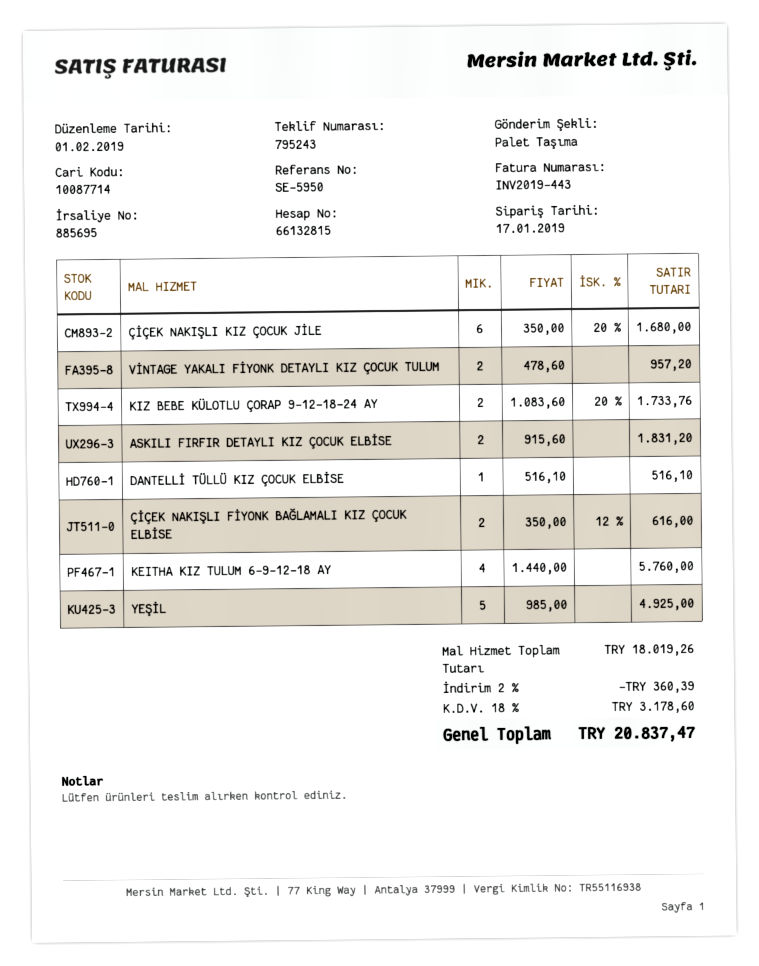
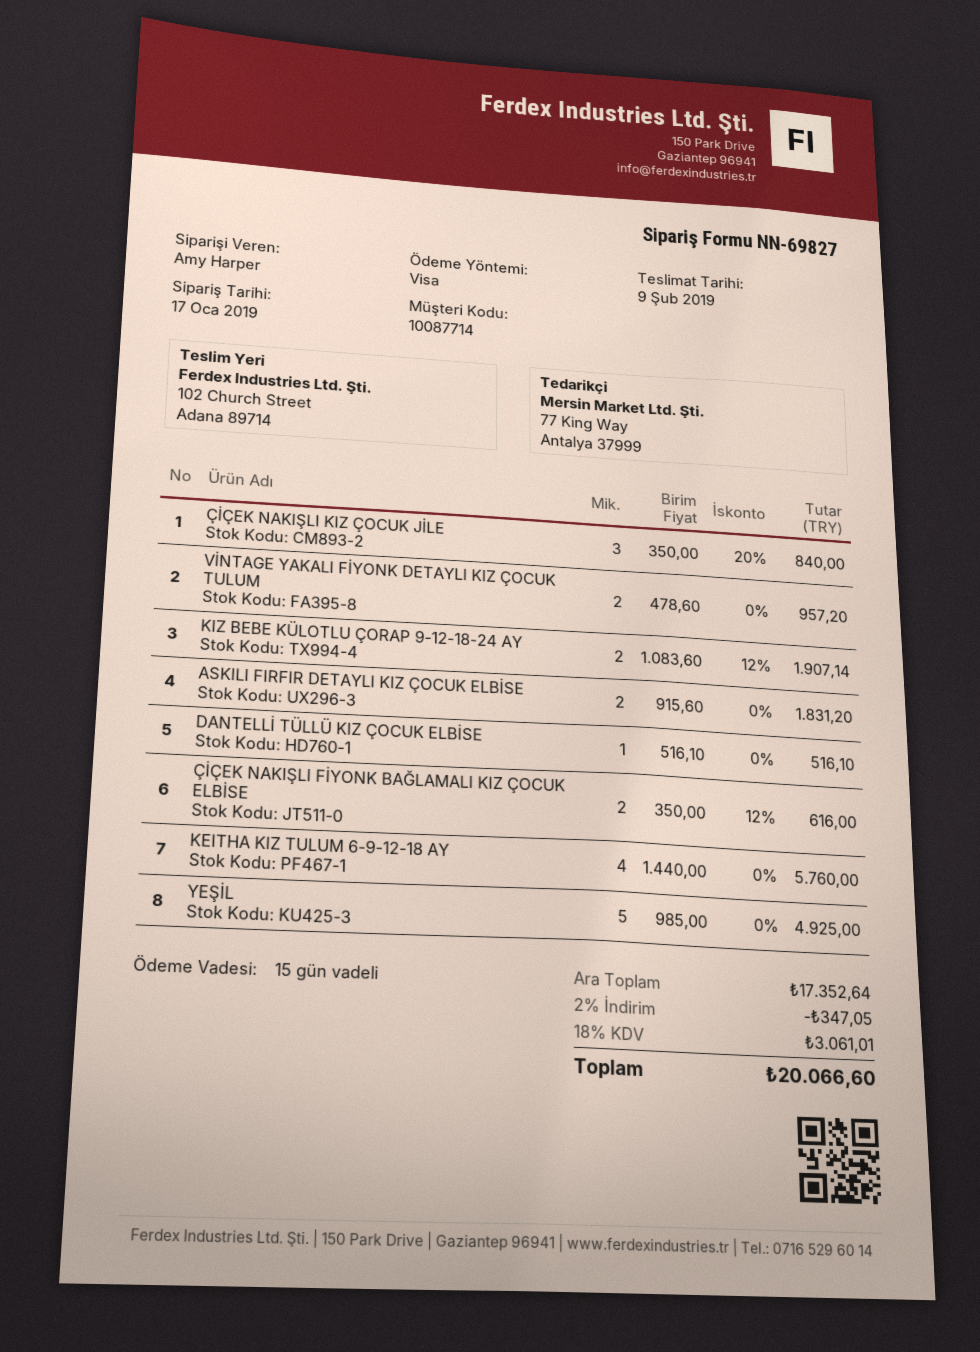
ÇİÇEK NAKIŞLI KIZ ÇOCUK JİLE: 6 x 350.00 - 20% = 1680.00 -> 3 x 350.00 - 20% = 840.00
KIZ BEBE KÜLOTLU ÇORAP 9-12-18-24 AY: 2 x 1083.60 - 20% = 1733.76 -> 2 x 1083.60 - 12% = 1907.14
subtotal: 18019.26 -> 17352.64
discount: 2% = 360.39 -> 2% = 347.05
tax: 18% = 3178.60 -> 18% = 3061.01
total: 20837.47 -> 20066.60

